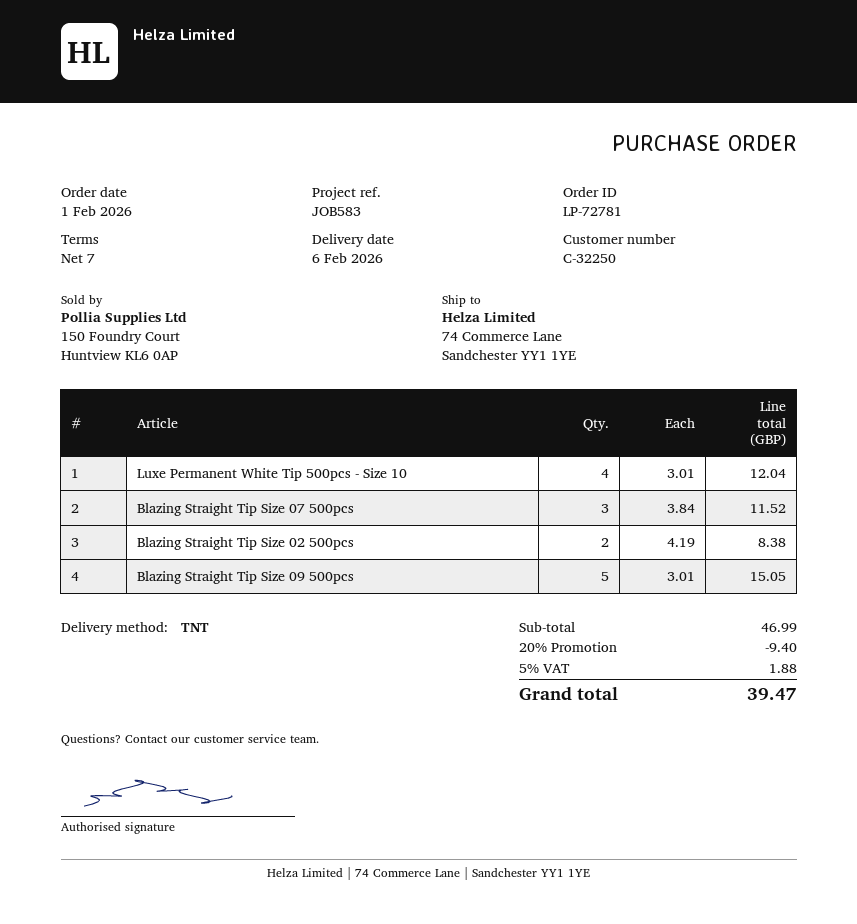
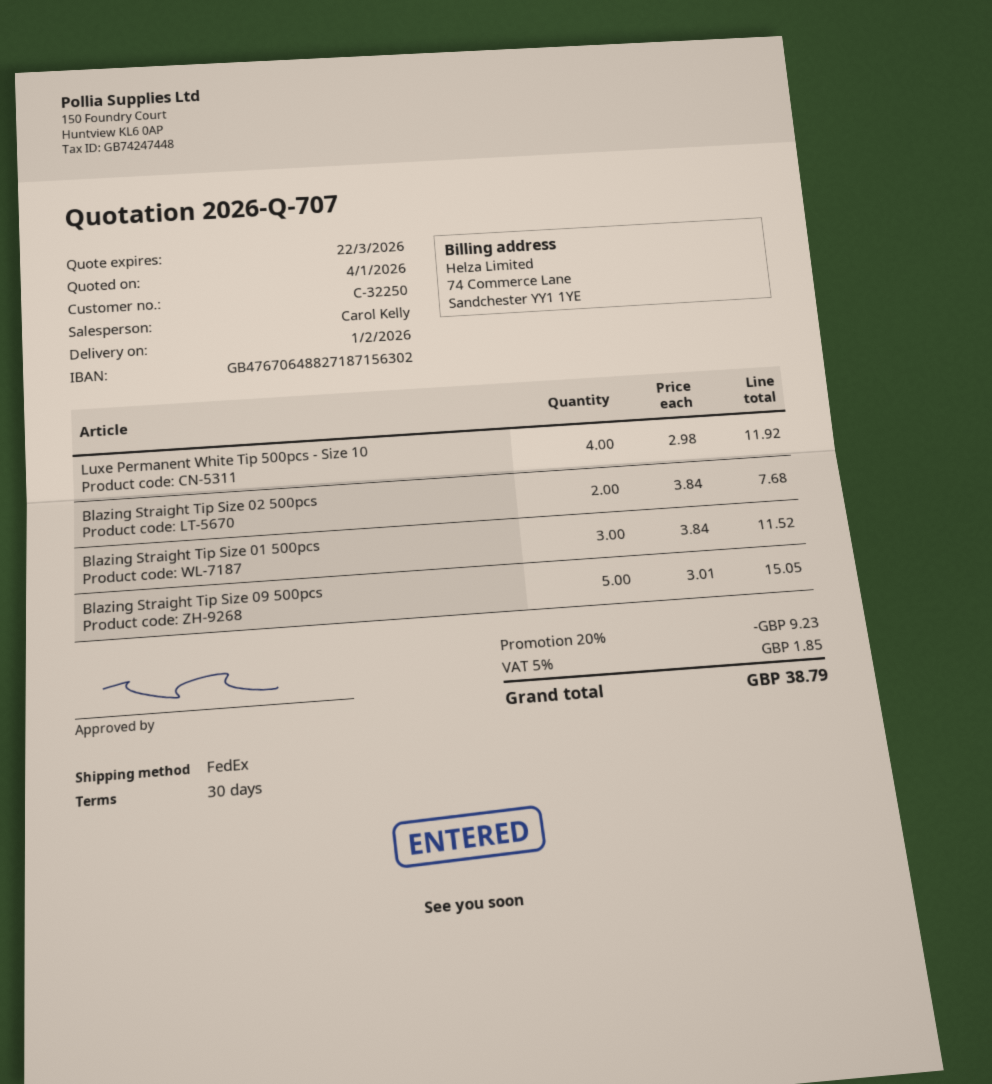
delivery date: 2026-02-06 -> 2026-02-01
payment terms: 7 days -> 30 days
shipping method: TNT -> FedEx
Luxe Permanent White Tip 500pcs - Size 10: 4 x 3.01 = 12.04 -> 4 x 2.98 = 11.92
Blazing Straight Tip Size 07 500pcs: 3 x 3.84 = 11.52 -> none
Blazing Straight Tip Size 02 500pcs: 2 x 4.19 = 8.38 -> 2 x 3.84 = 7.68
Blazing Straight Tip Size 01 500pcs: none -> 3 x 3.84 = 11.52
discount: 20% = 9.40 -> 20% = 9.23
tax: 5% = 1.88 -> 5% = 1.85
total: 39.47 -> 38.79

